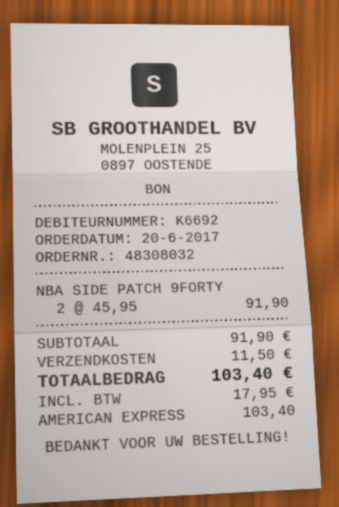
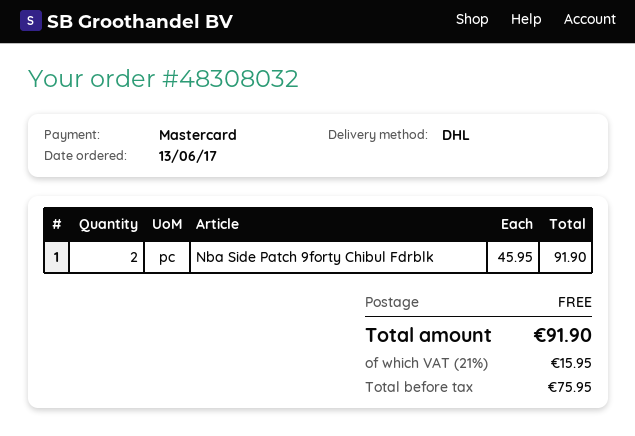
order date: 2017-06-20 -> 2017-06-13
payment method: American Express -> Mastercard
shipping: 11.50 -> 0.00
tax: 17.95 -> 15.95
total: 103.40 -> 91.90

